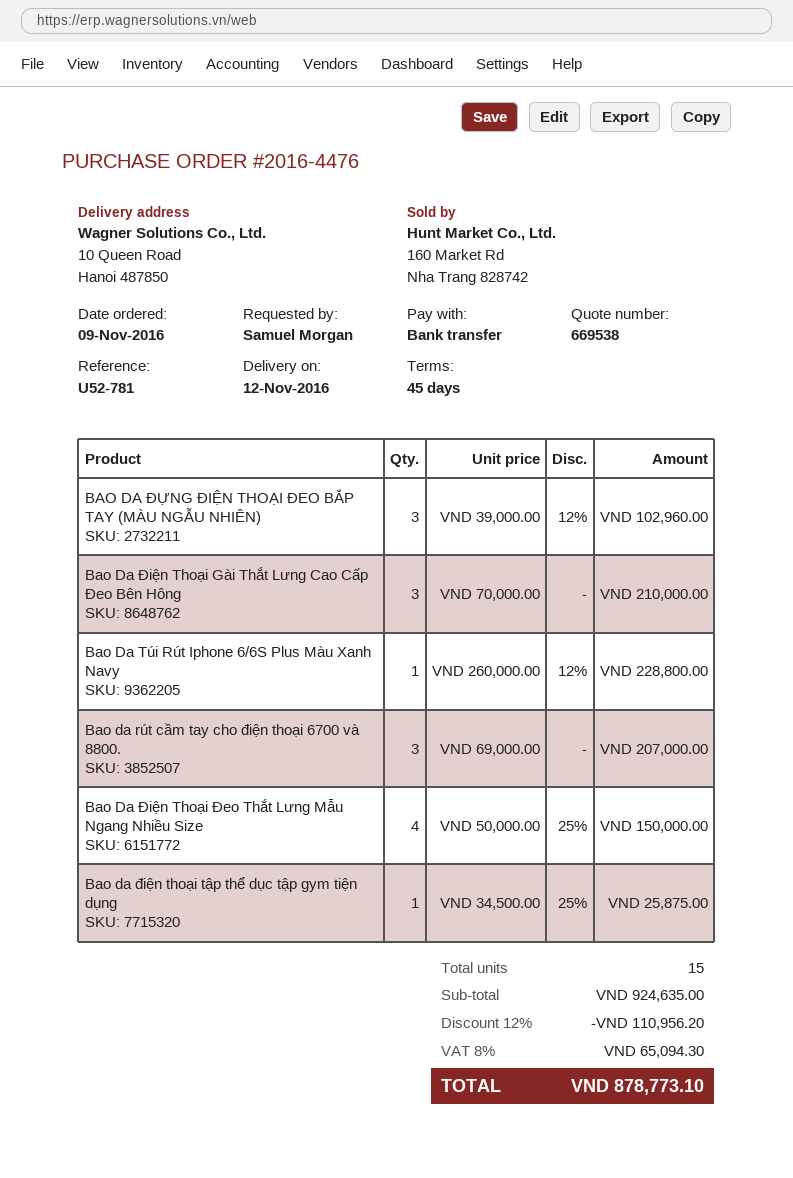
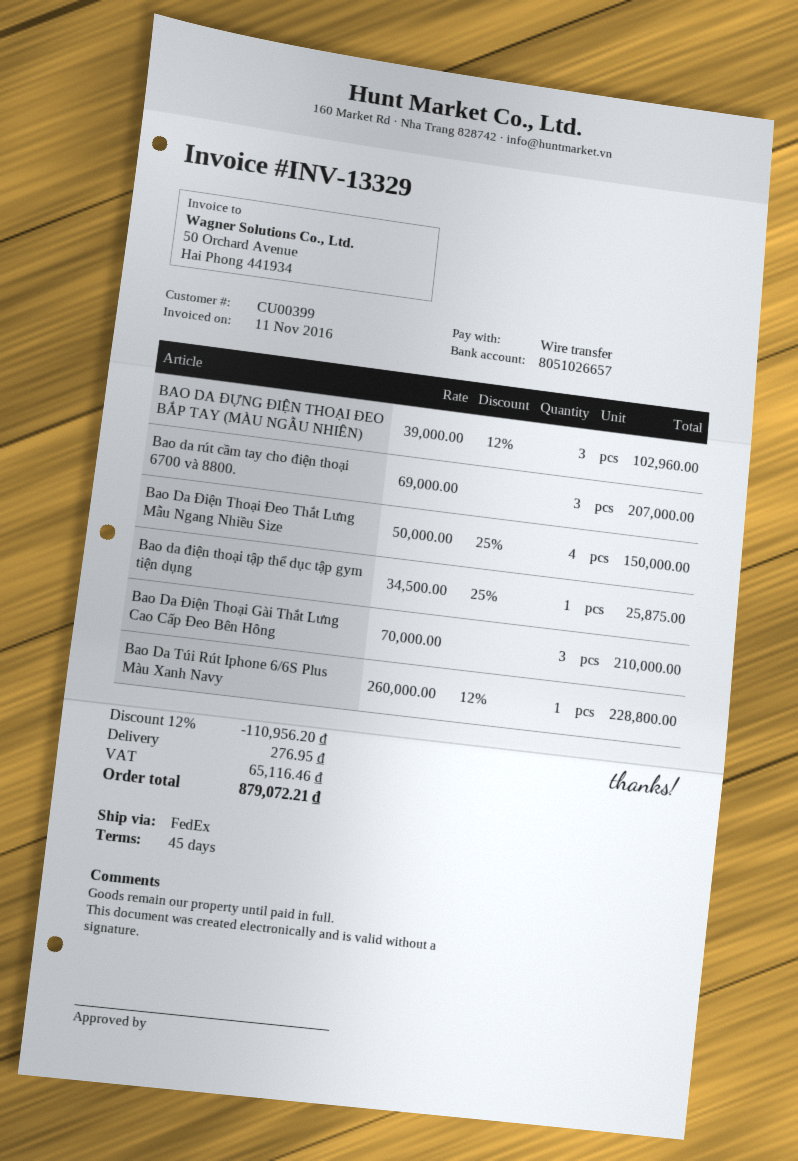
shipping: none -> 276.95
tax: 65094.30 -> 65116.46
total: 878773.10 -> 879072.21

